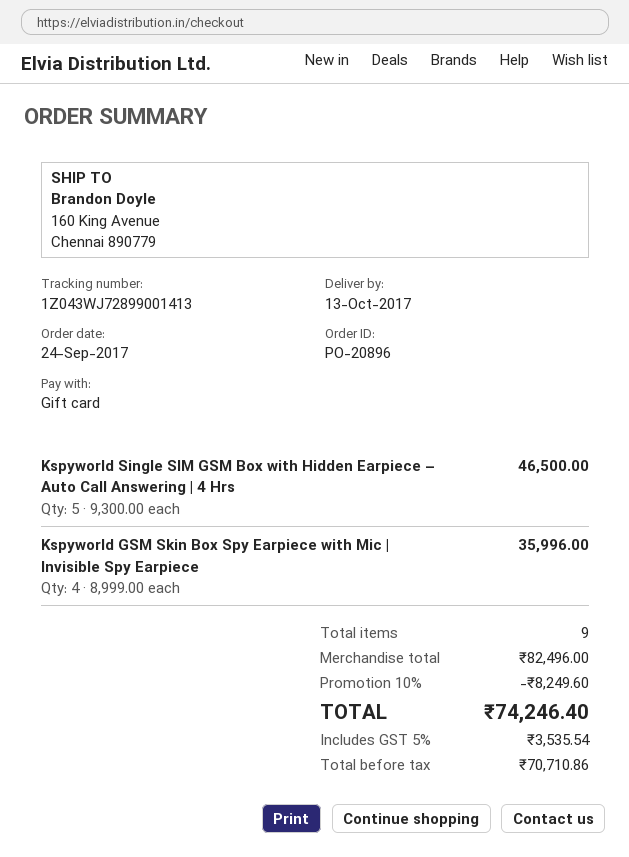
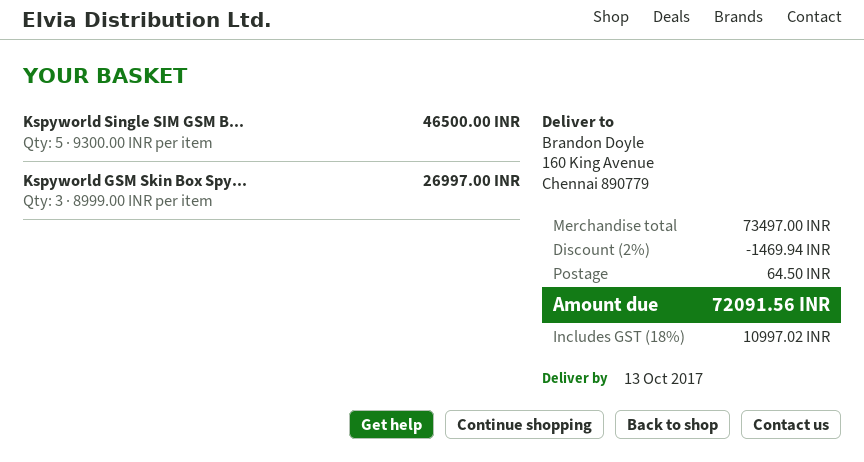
Kspyworld GSM Skin Box Spy Earpiece with Mic | Invisible Spy Earpiece: 4 x 8999.00 = 35996.00 -> 3 x 8999.00 = 26997.00
subtotal: 82496.00 -> 73497.00
discount: 10% = 8249.60 -> 2% = 1469.94
shipping: none -> 64.50
tax: 5% = 3535.54 -> 18% = 10997.02
total: 74246.40 -> 72091.56

